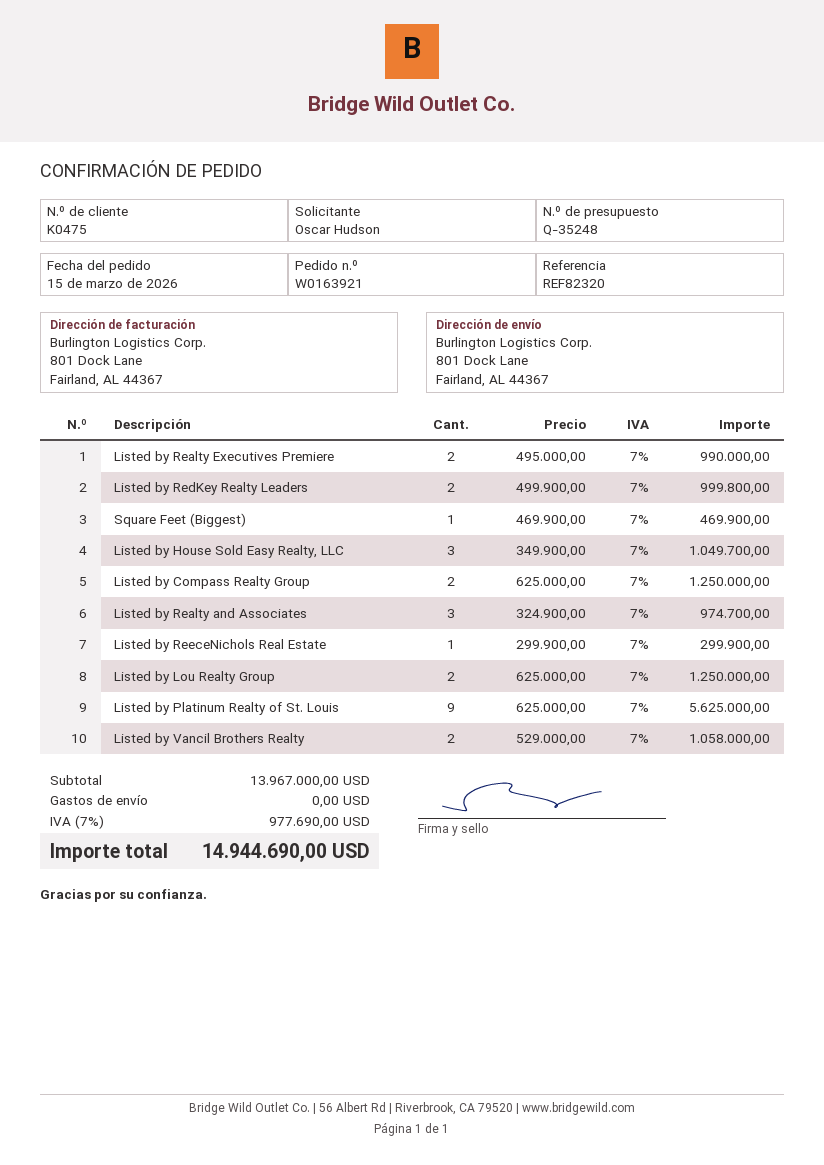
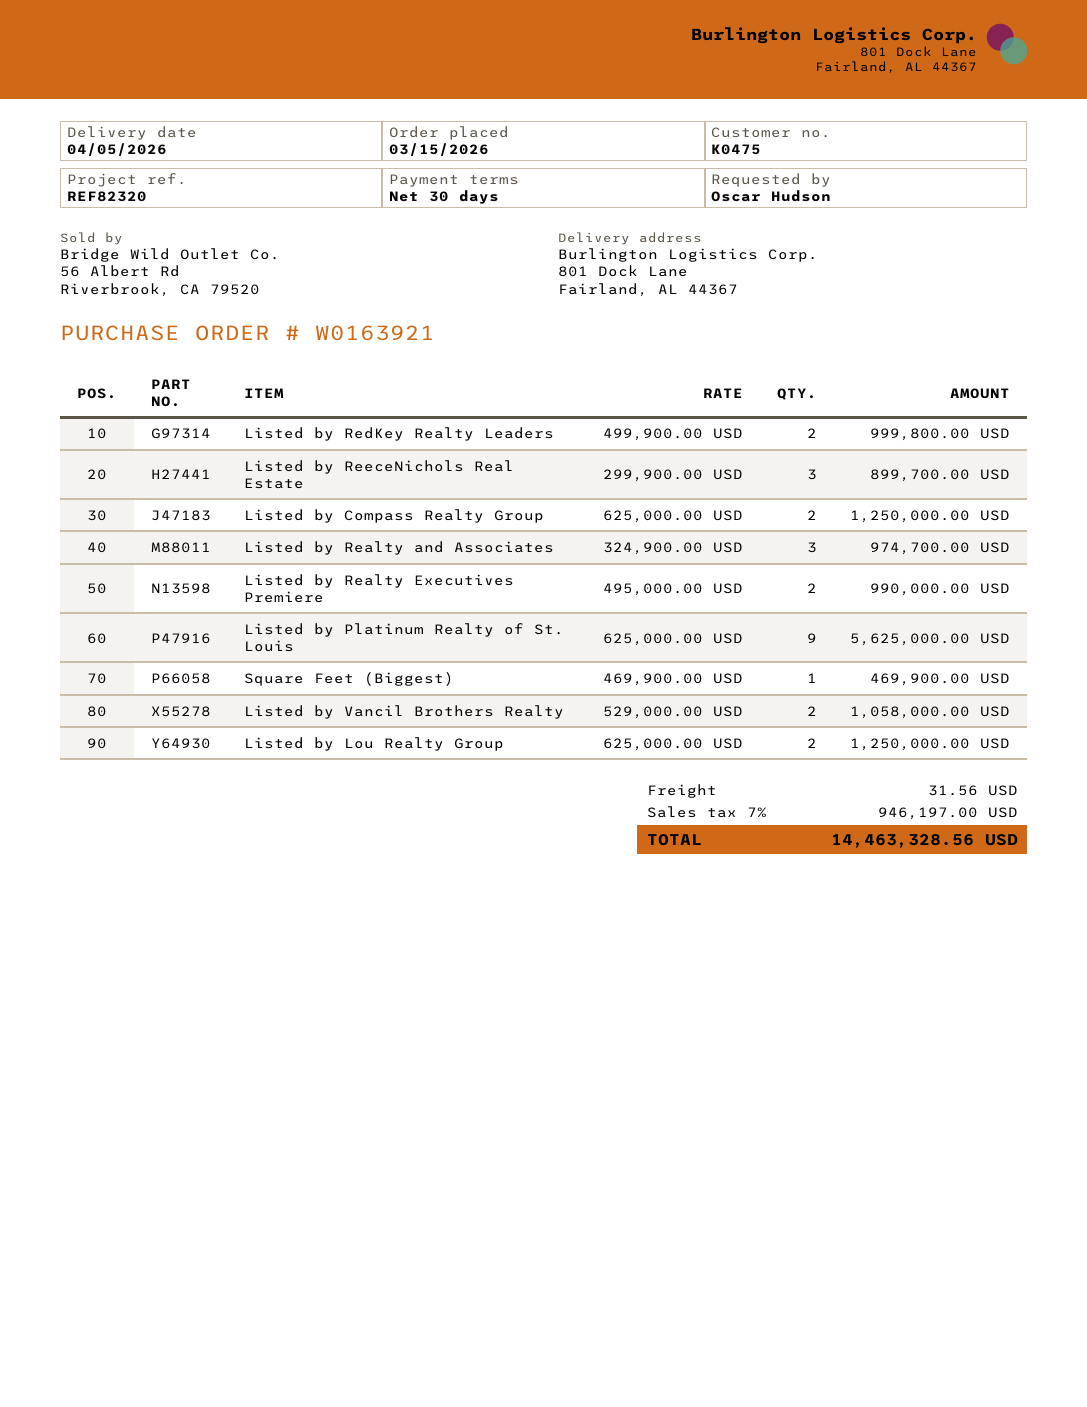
Listed by House Sold Easy Realty, LLC: 3 x 349900.00 = 1049700.00 -> none
Listed by ReeceNichols Real Estate: 1 x 299900.00 = 299900.00 -> 3 x 299900.00 = 899700.00
shipping: 0.00 -> 31.56
tax: 7% = 977690.00 -> 7% = 946197.00
total: 14944690.00 -> 14463328.56

